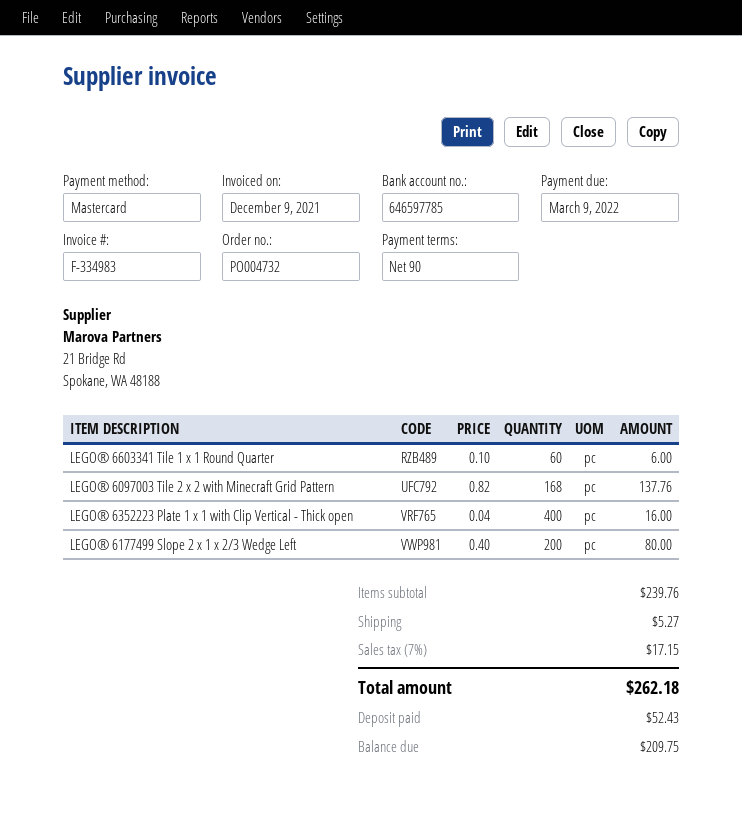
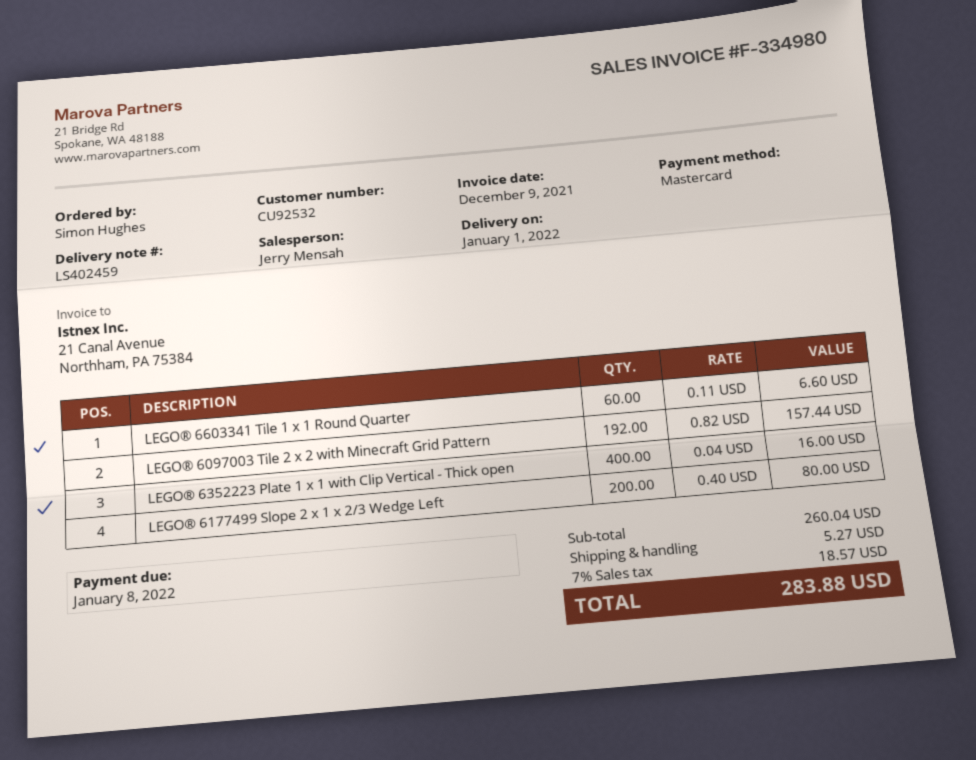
invoice number: F-334983 -> F-334980
due date: 2022-03-09 -> 2022-01-08
LEGO® 6603341 Tile 1 x 1 Round Quarter: 60 x 0.10 = 6.00 -> 60 x 0.11 = 6.60
LEGO® 6097003 Tile 2 x 2 with Minecraft Grid Pattern: 168 x 0.82 = 137.76 -> 192 x 0.82 = 157.44
subtotal: 239.76 -> 260.04
tax: 7% = 17.15 -> 7% = 18.57
total: 262.18 -> 283.88

